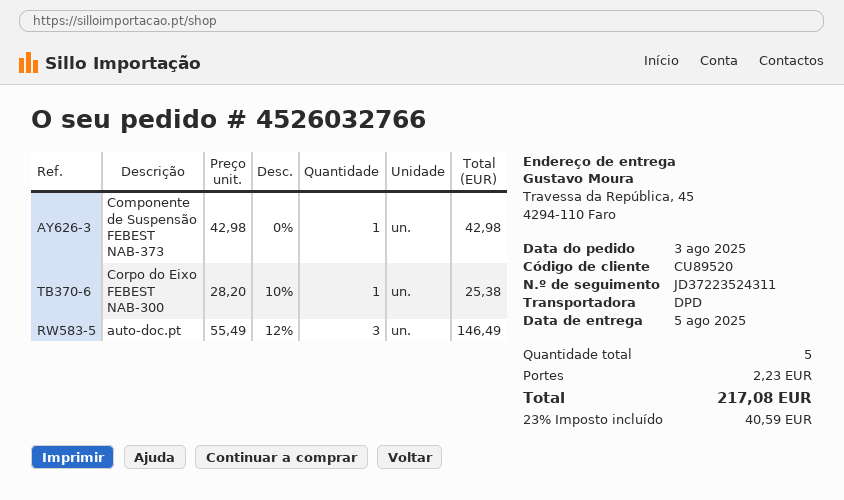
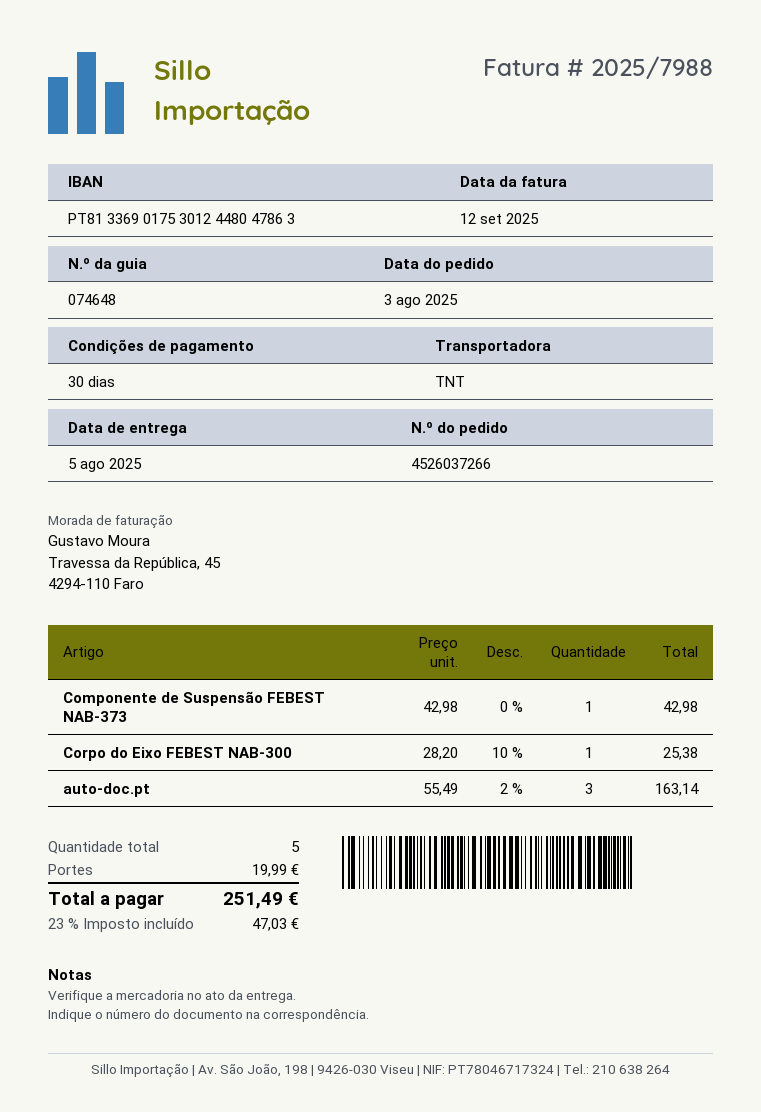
order number: 4526032766 -> 4526037266
shipping method: DPD -> TNT
auto-doc.pt: 3 x 55.49 - 12% = 146.49 -> 3 x 55.49 - 2% = 163.14
shipping: 2.23 -> 19.99
tax: 23% = 40.59 -> 23% = 47.03
total: 217.08 -> 251.49

